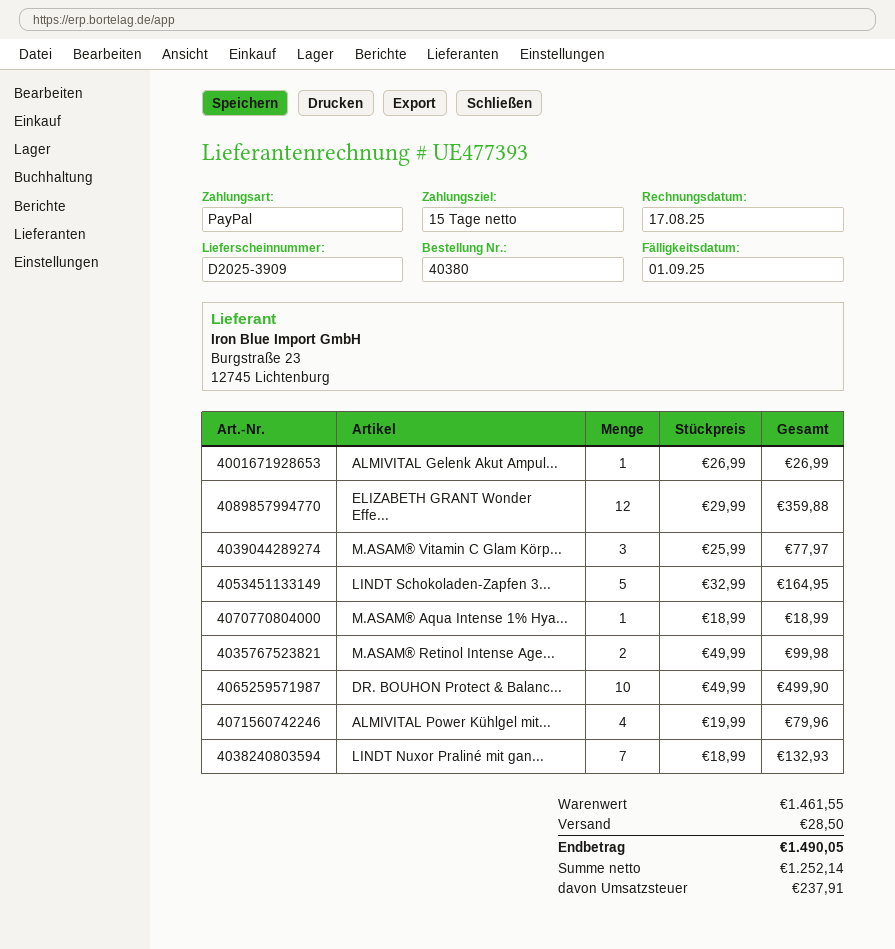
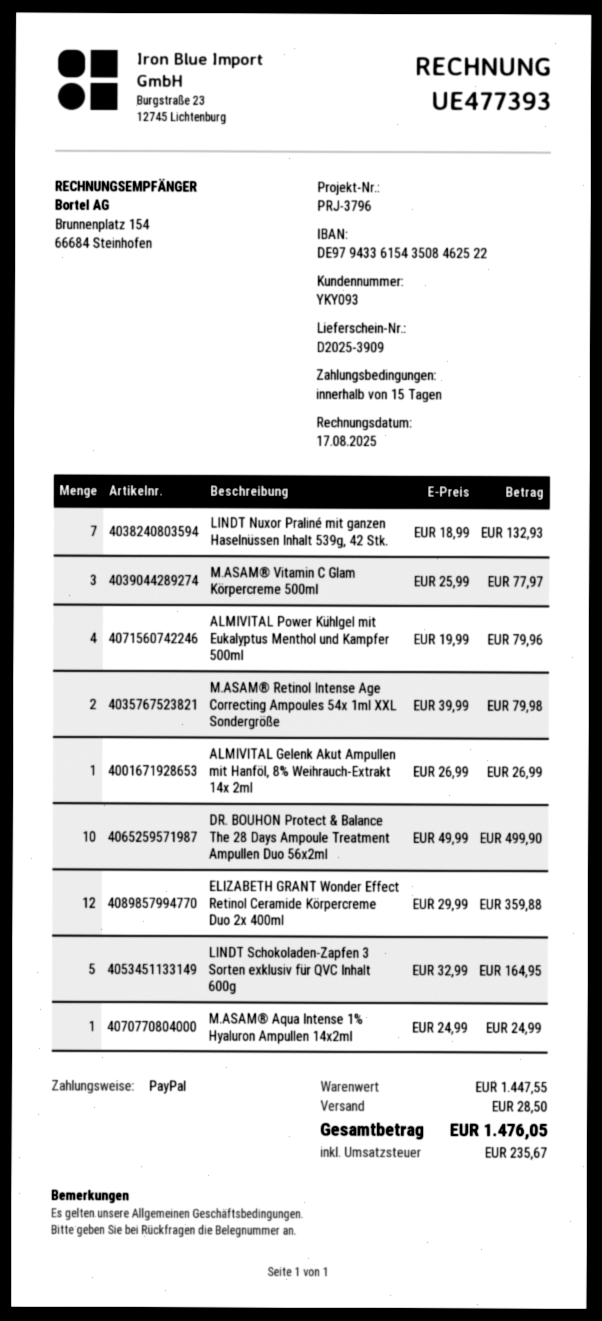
M.ASAM® Aqua Intense 1% Hya...: 1 x 18.99 = 18.99 -> 1 x 24.99 = 24.99
M.ASAM® Retinol Intense Age...: 2 x 49.99 = 99.98 -> 2 x 39.99 = 79.98
subtotal: 1461.55 -> 1447.55
tax: 237.91 -> 235.67
total: 1490.05 -> 1476.05

